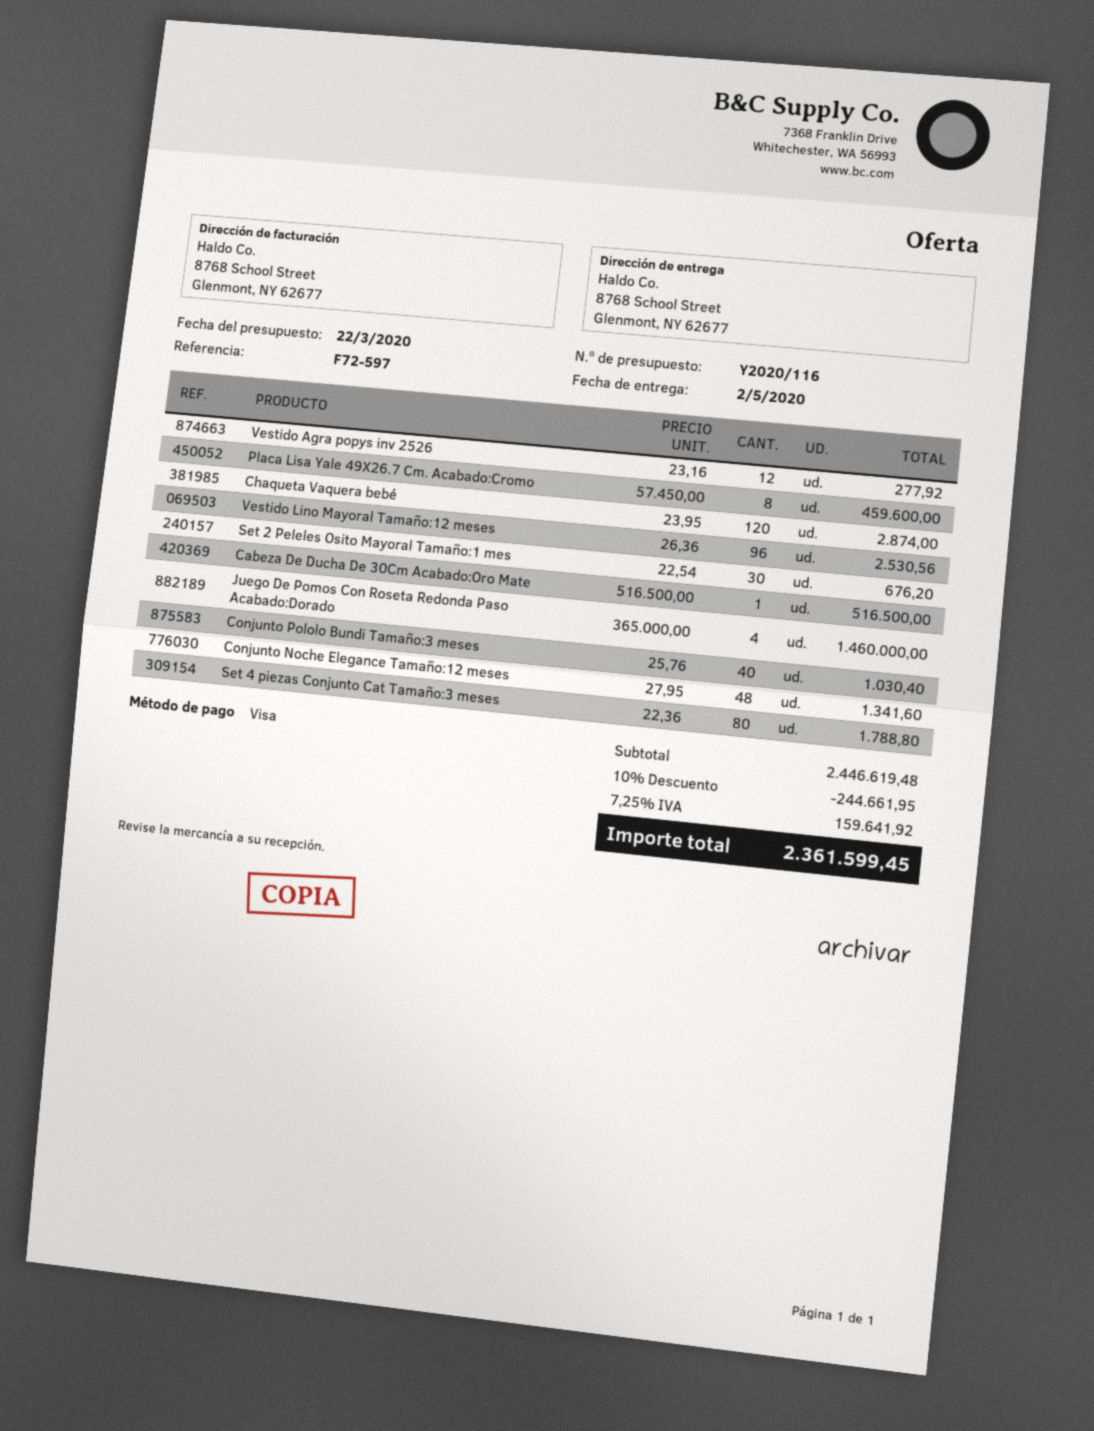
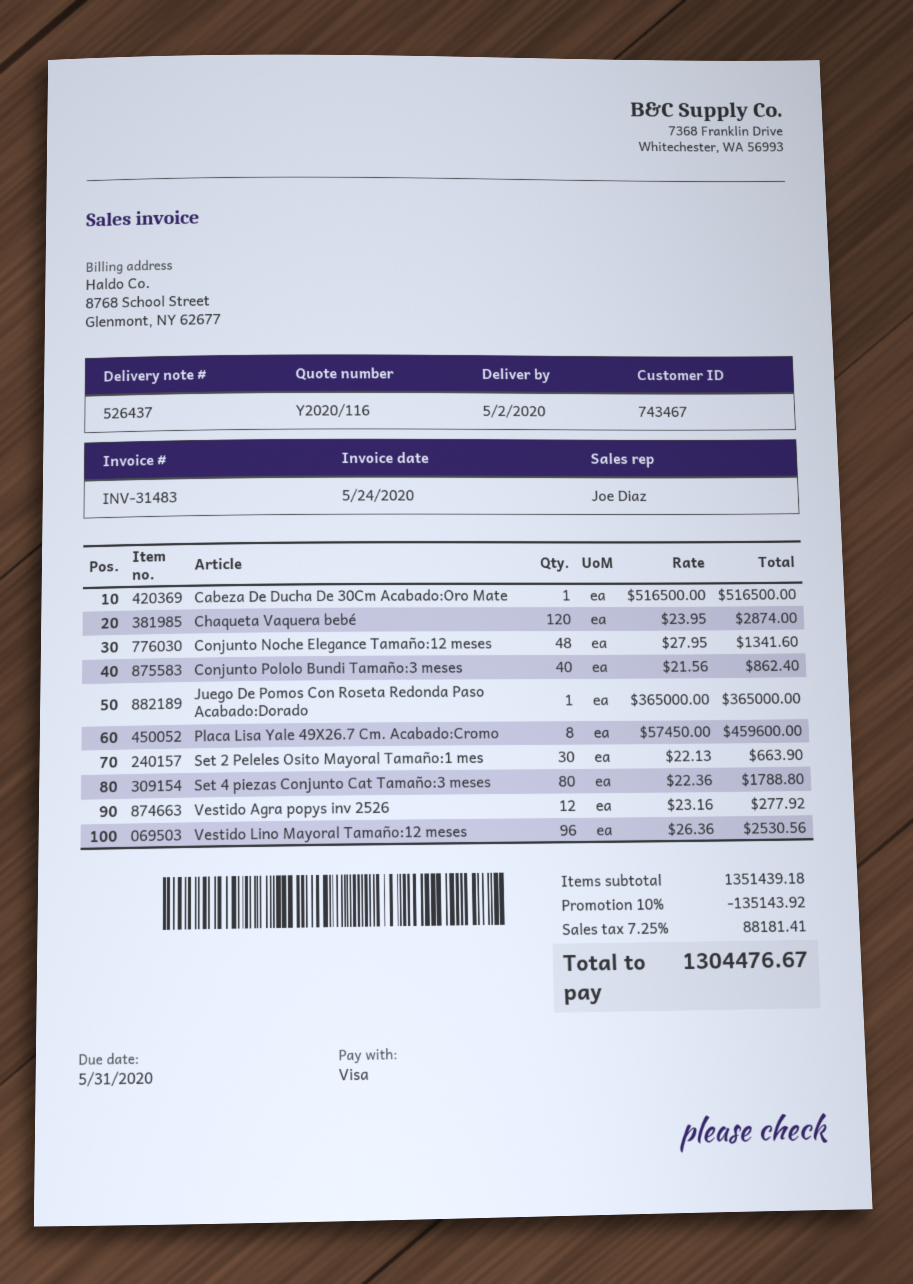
Set 2 Peleles Osito Mayoral Tamaño:1 mes: 30 x 22.54 = 676.20 -> 30 x 22.13 = 663.90
Juego De Pomos Con Roseta Redonda Paso Acabado:Dorado: 4 x 365000.00 = 1460000.00 -> 1 x 365000.00 = 365000.00
Conjunto Pololo Bundi Tamaño:3 meses: 40 x 25.76 = 1030.40 -> 40 x 21.56 = 862.40
subtotal: 2446619.48 -> 1351439.18
discount: 10% = 244661.95 -> 10% = 135143.92
tax: 7.25% = 159641.92 -> 7.25% = 88181.41
total: 2361599.45 -> 1304476.67

